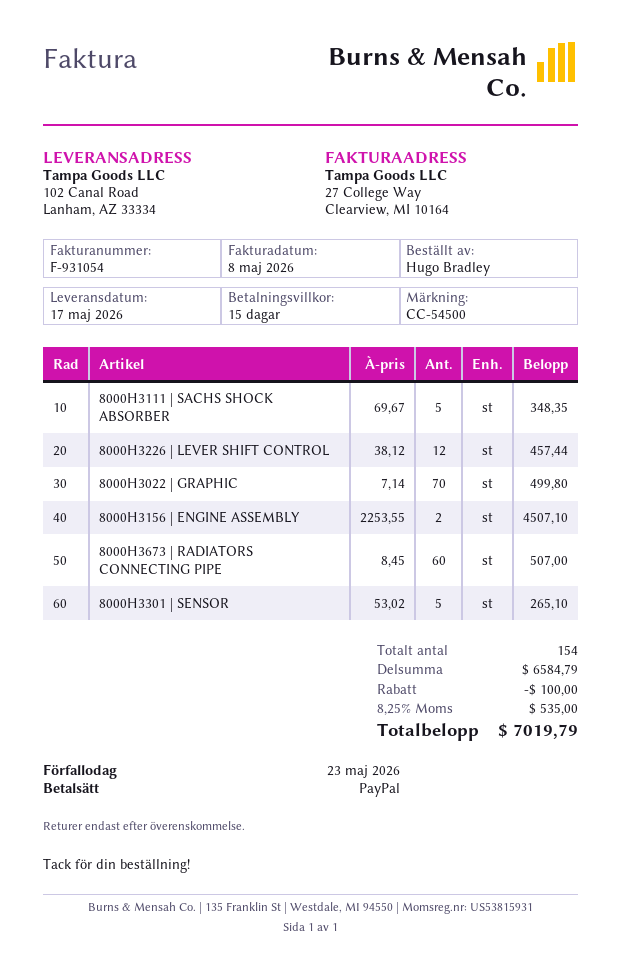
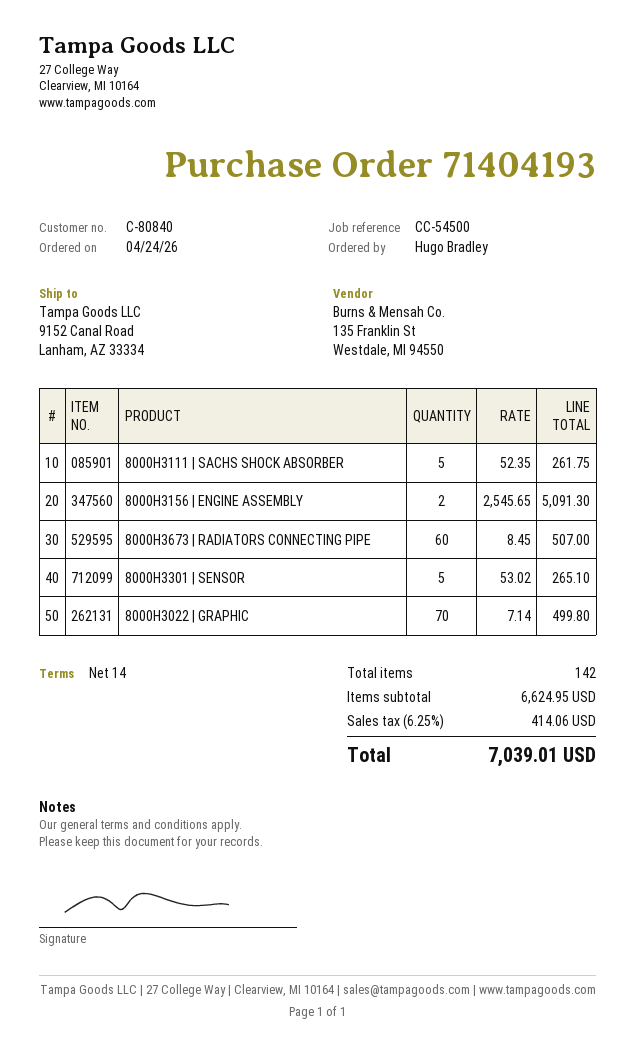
payment terms: 15 days -> 14 days
ship to: 102 Canal Road, Lanham, AZ 33334 -> 9152 Canal Road, Lanham, AZ 33334
8000H3111 | SACHS SHOCK ABSORBER: 5 x 69.67 = 348.35 -> 5 x 52.35 = 261.75
8000H3226 | LEVER SHIFT CONTROL: 12 x 38.12 = 457.44 -> none
8000H3156 | ENGINE ASSEMBLY: 2 x 2253.55 = 4507.10 -> 2 x 2545.65 = 5091.30
total quantity: 154 -> 142
subtotal: 6584.79 -> 6624.95
discount: 100.00 -> none
tax: 8.25% = 535.00 -> 6.25% = 414.06
total: 7019.79 -> 7039.01

